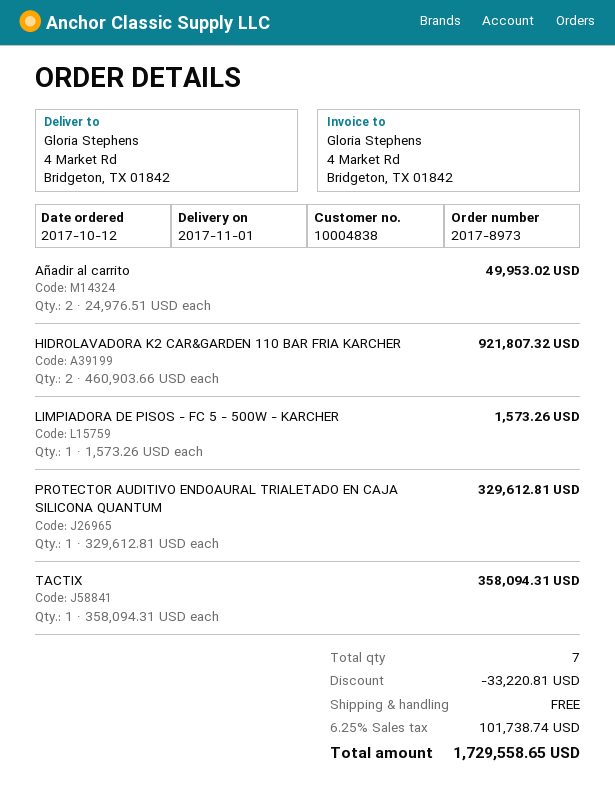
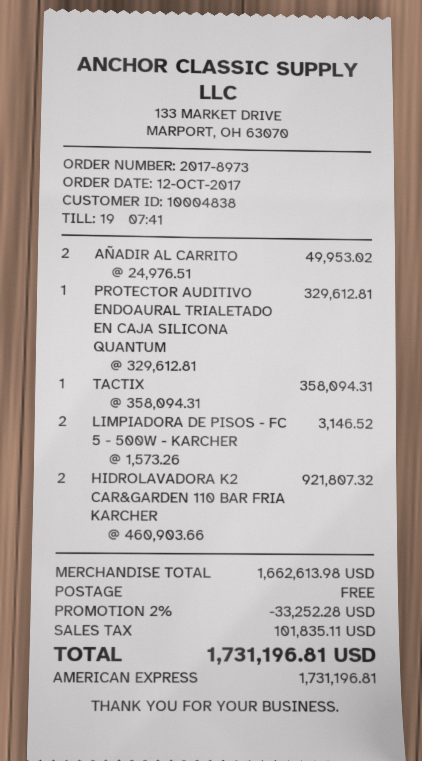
LIMPIADORA DE PISOS - FC 5 - 500W - KARCHER: 1 x 1573.26 = 1573.26 -> 2 x 1573.26 = 3146.52
discount: 33220.81 -> 33252.28
tax: 101738.74 -> 101835.11
total: 1729558.65 -> 1731196.81

